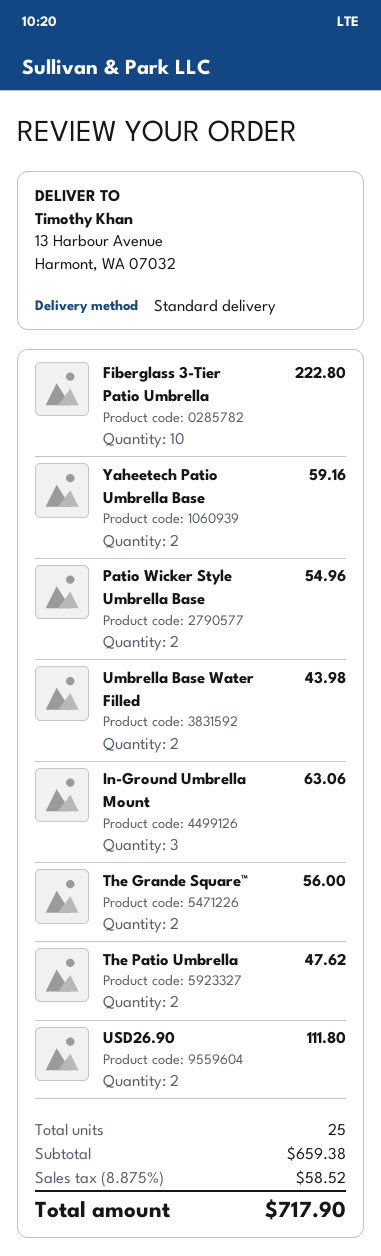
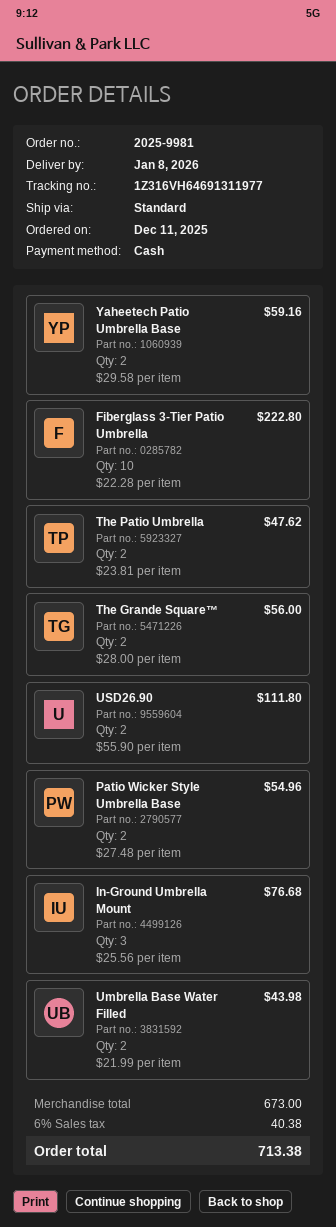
In-Ground Umbrella Mount: 3 for 63.06 -> 3 for 76.68
subtotal: 659.38 -> 673.00
tax: 8.875% = 58.52 -> 6% = 40.38
total: 717.90 -> 713.38

